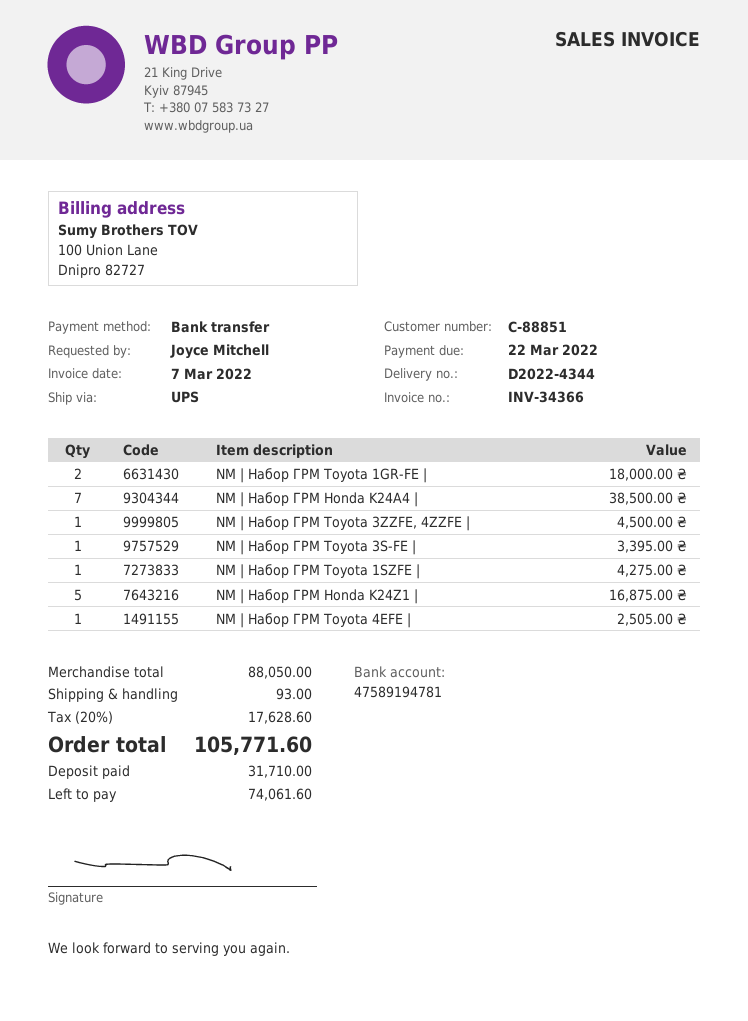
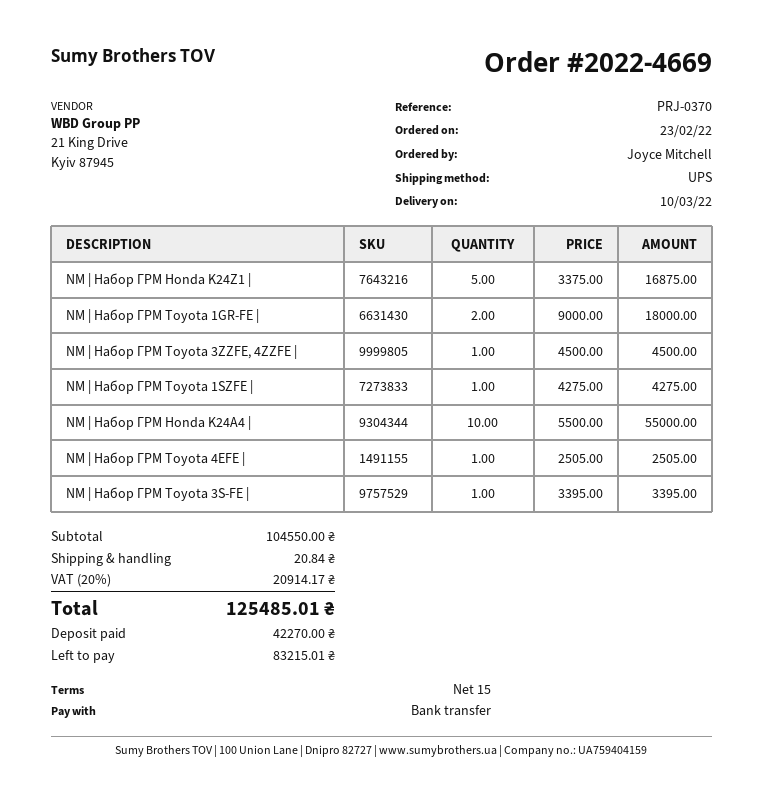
NM | Набор ГРМ Honda K24A4 |: 7 for 38500.00 -> 10 for 55000.00
subtotal: 88050.00 -> 104550.00
shipping: 93.00 -> 20.84
tax: 20% = 17628.60 -> 20% = 20914.17
total: 105771.60 -> 125485.01
deposit: 31710.00 -> 42270.00
balance: 74061.60 -> 83215.01

